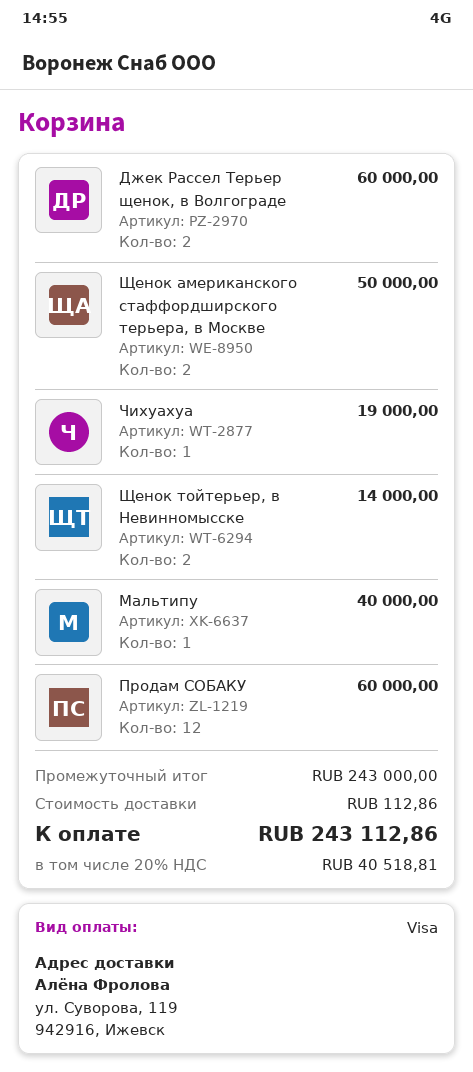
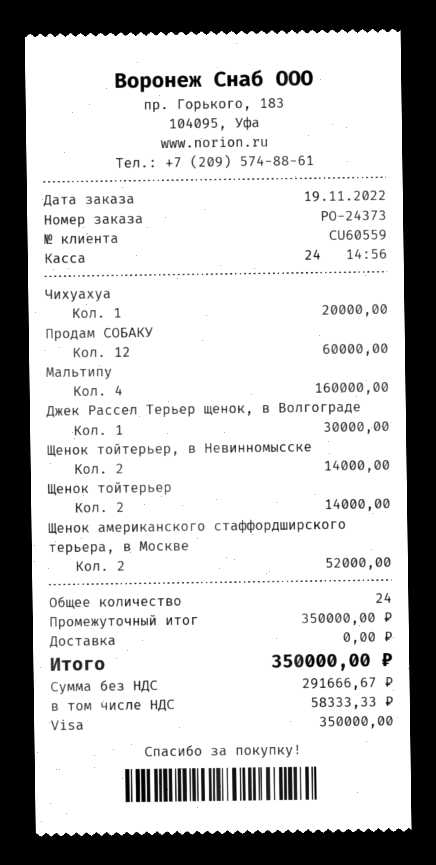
Джек Рассел Терьер щенок, в Волгограде: 2 for 60000.00 -> 1 for 30000.00
Щенок американского стаффордширского терьера, в Москве: 2 for 50000.00 -> 2 for 52000.00
Чихуахуа: 1 for 19000.00 -> 1 for 20000.00
Мальтипу: 1 for 40000.00 -> 4 for 160000.00
Щенок тойтерьер: none -> 2 for 14000.00
subtotal: 243000.00 -> 350000.00
shipping: 112.86 -> 0.00
tax: 40518.81 -> 58333.33
total: 243112.86 -> 350000.00

